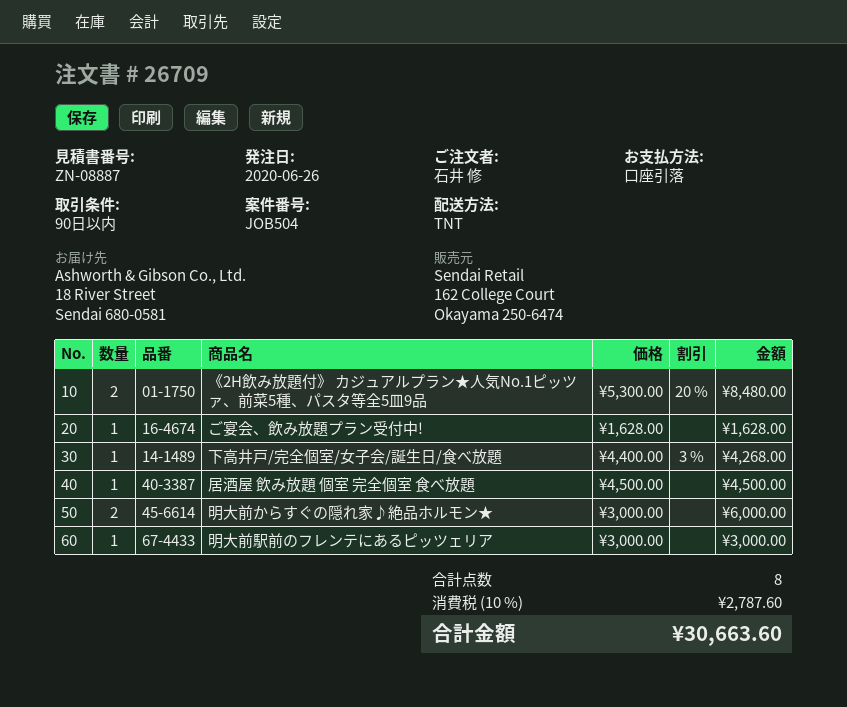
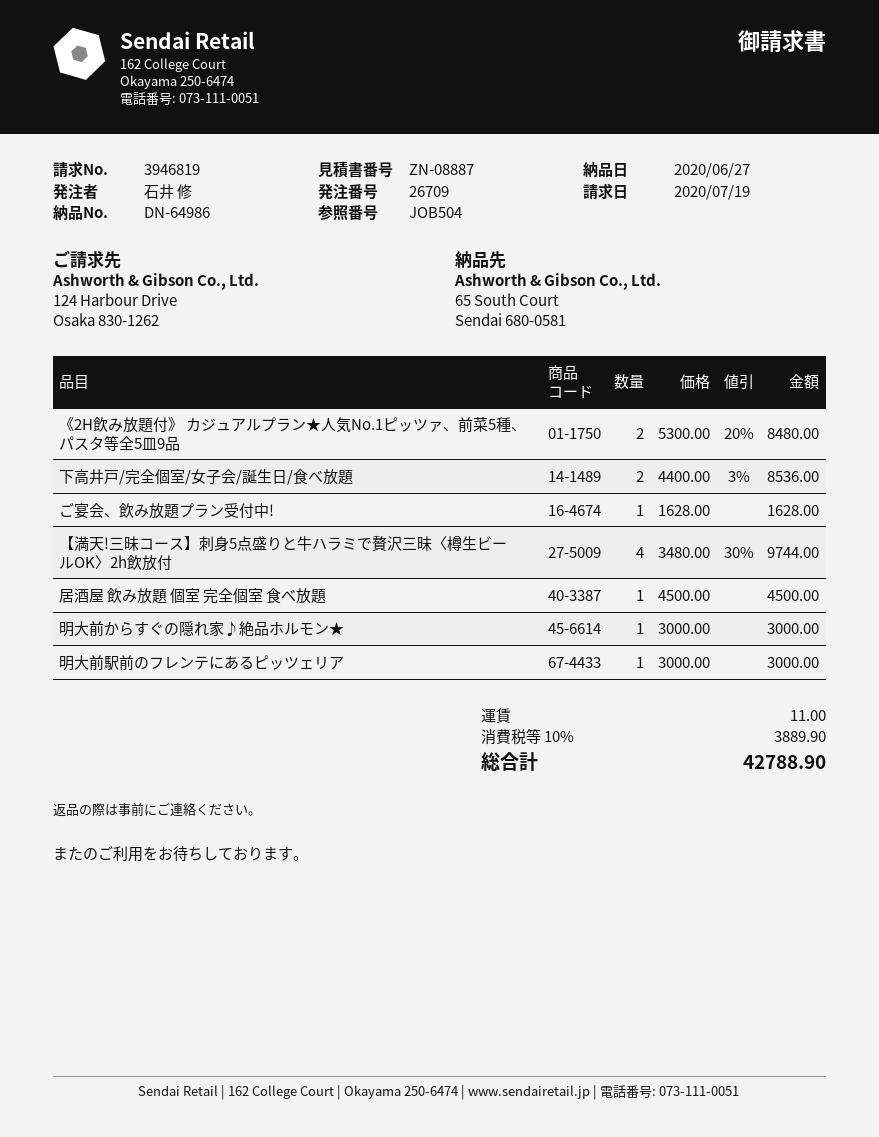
ship to: 18 River Street, Sendai 680-0581 -> 65 South Court, Sendai 680-0581
下高井戸/完全個室/女子会/誕生日/食べ放題: 1 x 4400.00 - 3% = 4268.00 -> 2 x 4400.00 - 3% = 8536.00
明大前からすぐの隠れ家♪絶品ホルモン★: 2 x 3000.00 = 6000.00 -> 1 x 3000.00 = 3000.00
【満天!三昧コース】刺身5点盛りと牛ハラミで贅沢三昧〈樽生ビールOK〉2h飲放付: none -> 4 x 3480.00 - 30% = 9744.00
shipping: none -> 11.00
tax: 10% = 2787.60 -> 10% = 3889.90
total: 30663.60 -> 42788.90

